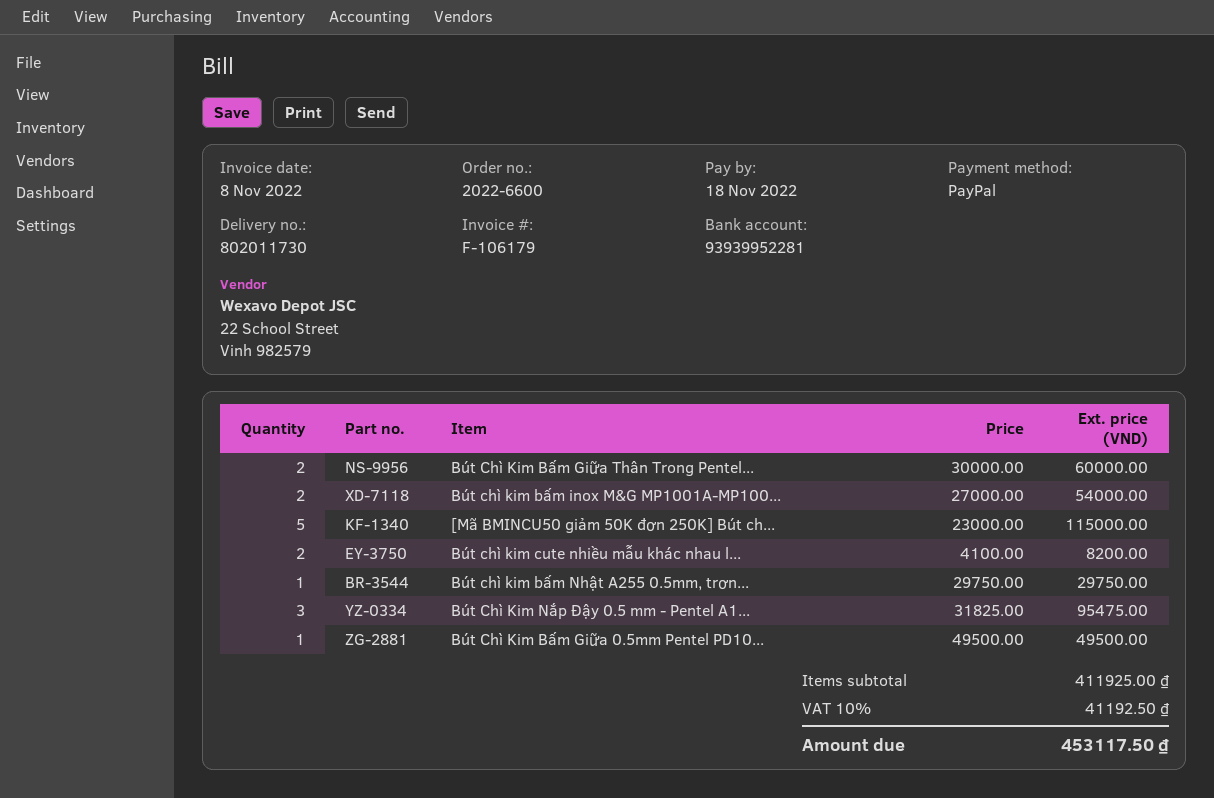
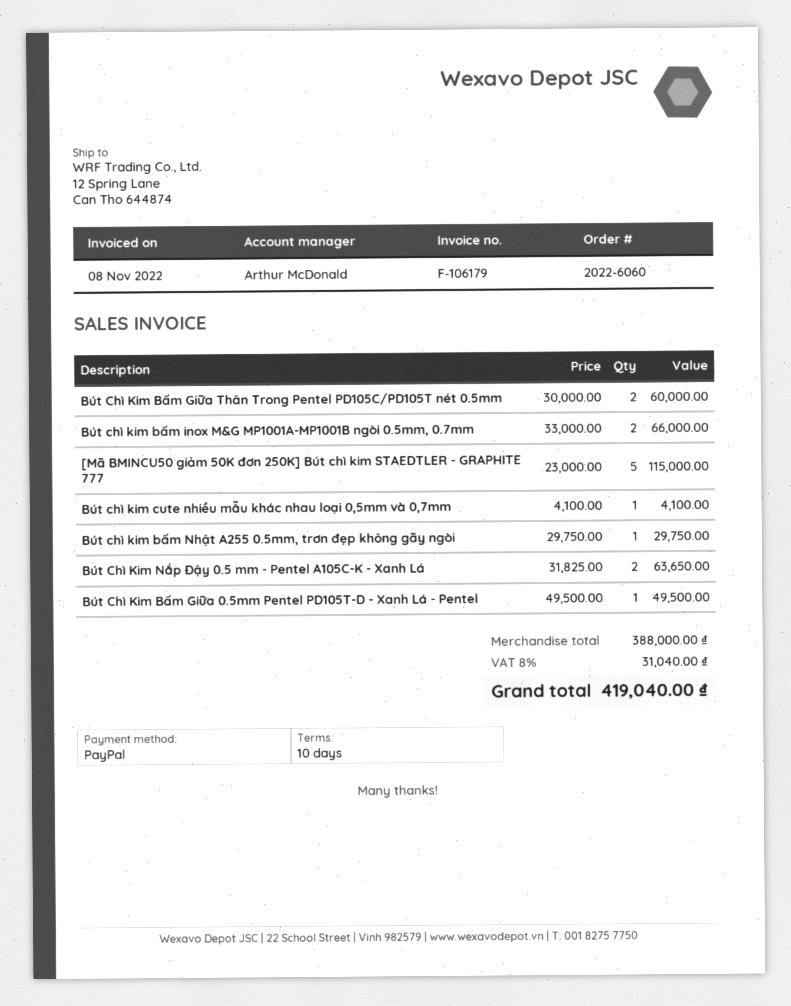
order number: 2022-6600 -> 2022-6060
Bút chì kim bấm inox M&G MP1001A-MP100...: 2 x 27000.00 = 54000.00 -> 2 x 33000.00 = 66000.00
Bút chì kim cute nhiều mẫu khác nhau l...: 2 x 4100.00 = 8200.00 -> 1 x 4100.00 = 4100.00
Bút Chì Kim Nắp Đậy 0.5 mm - Pentel A1...: 3 x 31825.00 = 95475.00 -> 2 x 31825.00 = 63650.00
subtotal: 411925.00 -> 388000.00
tax: 10% = 41192.50 -> 8% = 31040.00
total: 453117.50 -> 419040.00

